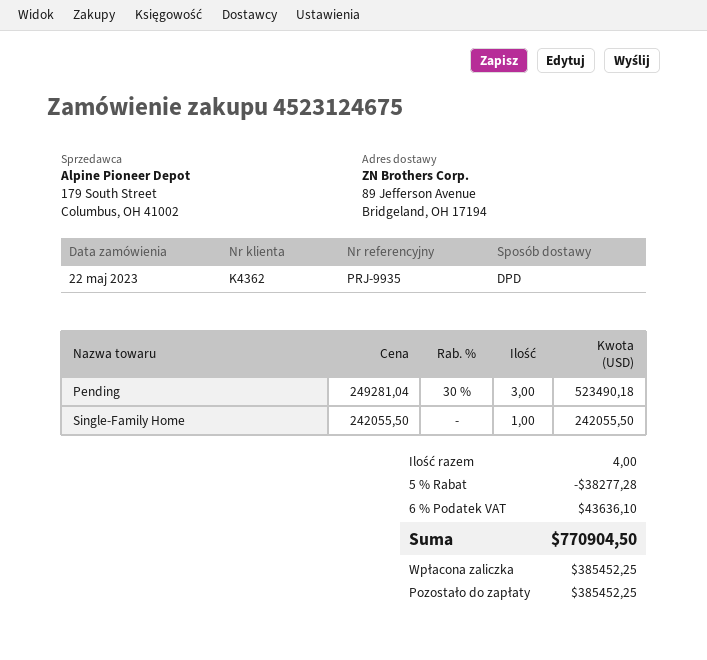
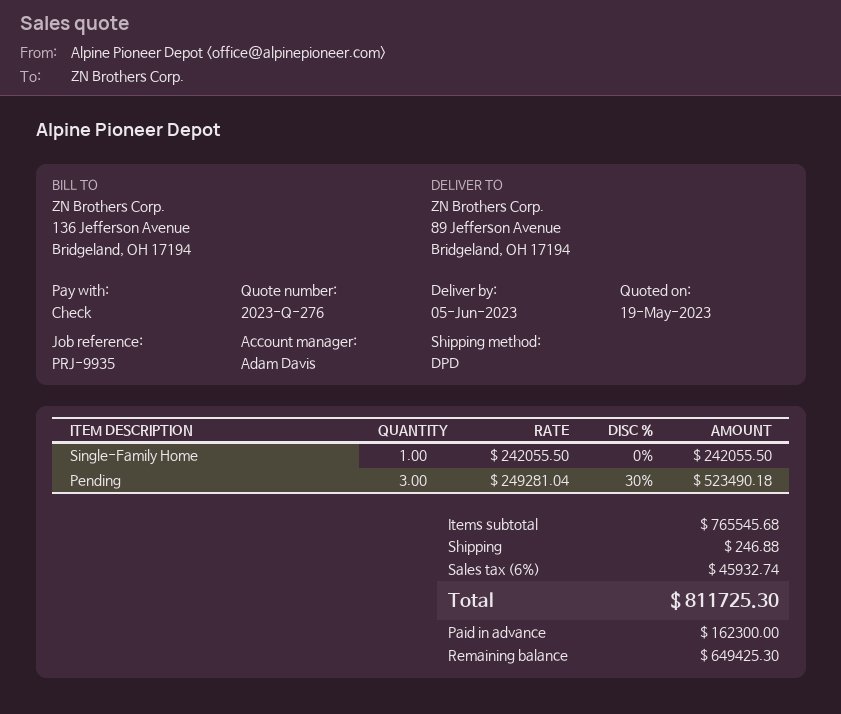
discount: 5% = 38277.28 -> none
shipping: none -> 246.88
tax: 6% = 43636.10 -> 6% = 45932.74
total: 770904.50 -> 811725.30
deposit: 385452.25 -> 162300.00
balance: 385452.25 -> 649425.30

